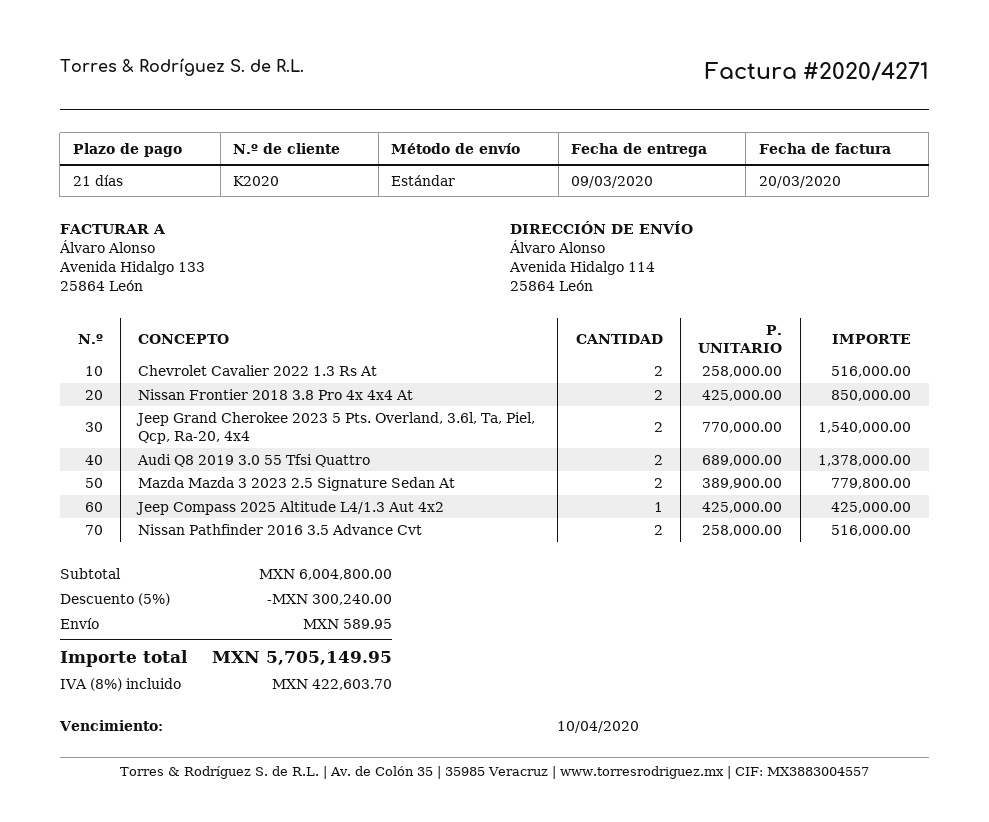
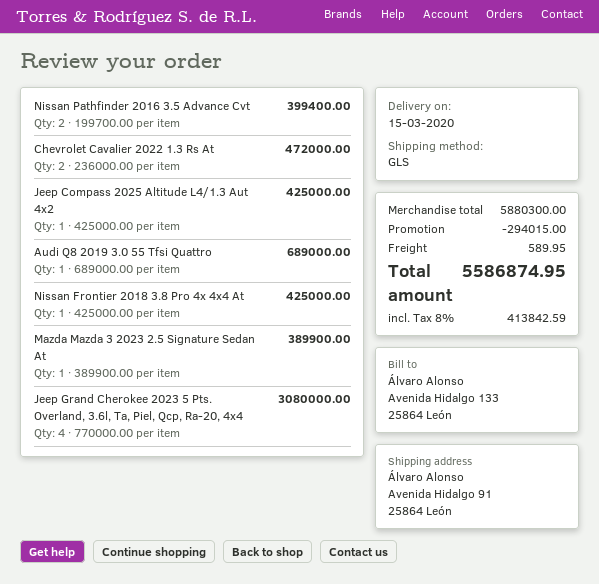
delivery date: 2020-03-09 -> 2020-03-15
shipping method: standard -> GLS
ship to: Avenida Hidalgo 114, 25864 León -> Avenida Hidalgo 91, 25864 León
Chevrolet Cavalier 2022 1.3 Rs At: 2 x 258000.00 = 516000.00 -> 2 x 236000.00 = 472000.00
Nissan Frontier 2018 3.8 Pro 4x 4x4 At: 2 x 425000.00 = 850000.00 -> 1 x 425000.00 = 425000.00
Jeep Grand Cherokee 2023 5 Pts. Overland, 3.6l, Ta, Piel, Qcp, Ra-20, 4x4: 2 x 770000.00 = 1540000.00 -> 4 x 770000.00 = 3080000.00
Audi Q8 2019 3.0 55 Tfsi Quattro: 2 x 689000.00 = 1378000.00 -> 1 x 689000.00 = 689000.00
Mazda Mazda 3 2023 2.5 Signature Sedan At: 2 x 389900.00 = 779800.00 -> 1 x 389900.00 = 389900.00
Nissan Pathfinder 2016 3.5 Advance Cvt: 2 x 258000.00 = 516000.00 -> 2 x 199700.00 = 399400.00
subtotal: 6004800.00 -> 5880300.00
discount: 300240.00 -> 294015.00
tax: 8% = 422603.70 -> 8% = 413842.59
total: 5705149.95 -> 5586874.95

